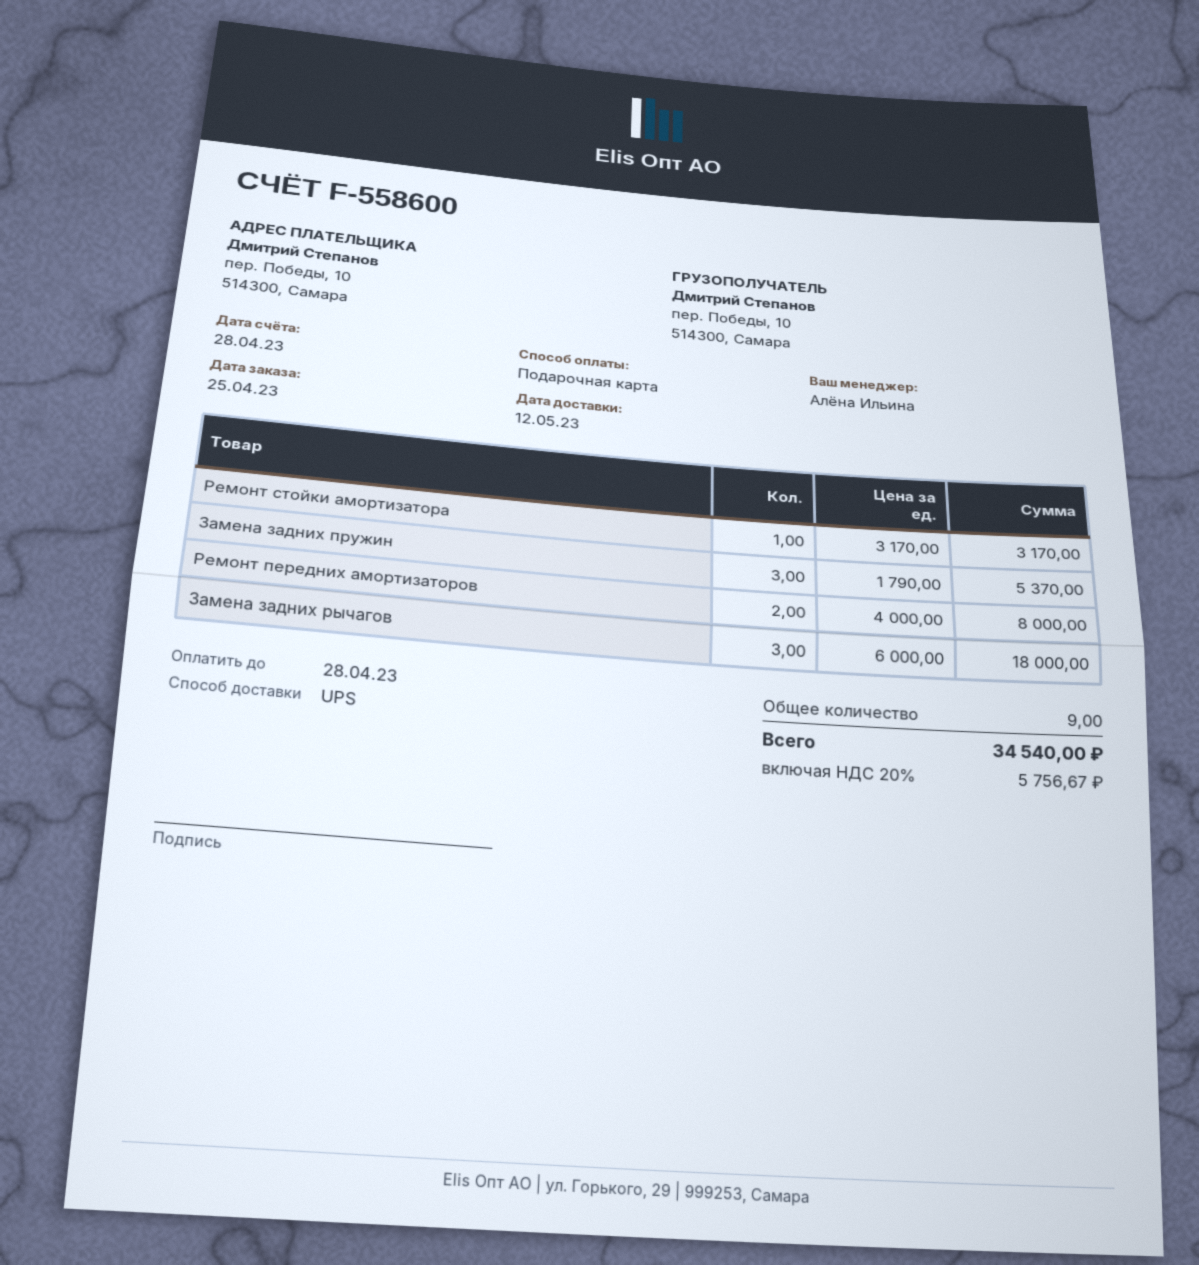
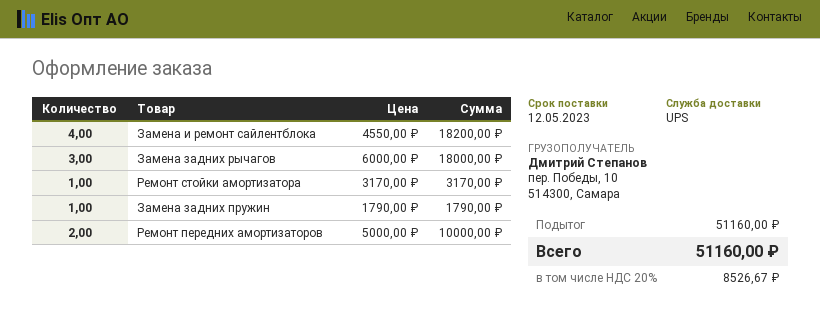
Замена задних пружин: 3 x 1790.00 = 5370.00 -> 1 x 1790.00 = 1790.00
Ремонт передних амортизаторов: 2 x 4000.00 = 8000.00 -> 2 x 5000.00 = 10000.00
Замена и ремонт сайлентблока: none -> 4 x 4550.00 = 18200.00
tax: 20% = 5756.67 -> 20% = 8526.67
total: 34540.00 -> 51160.00

